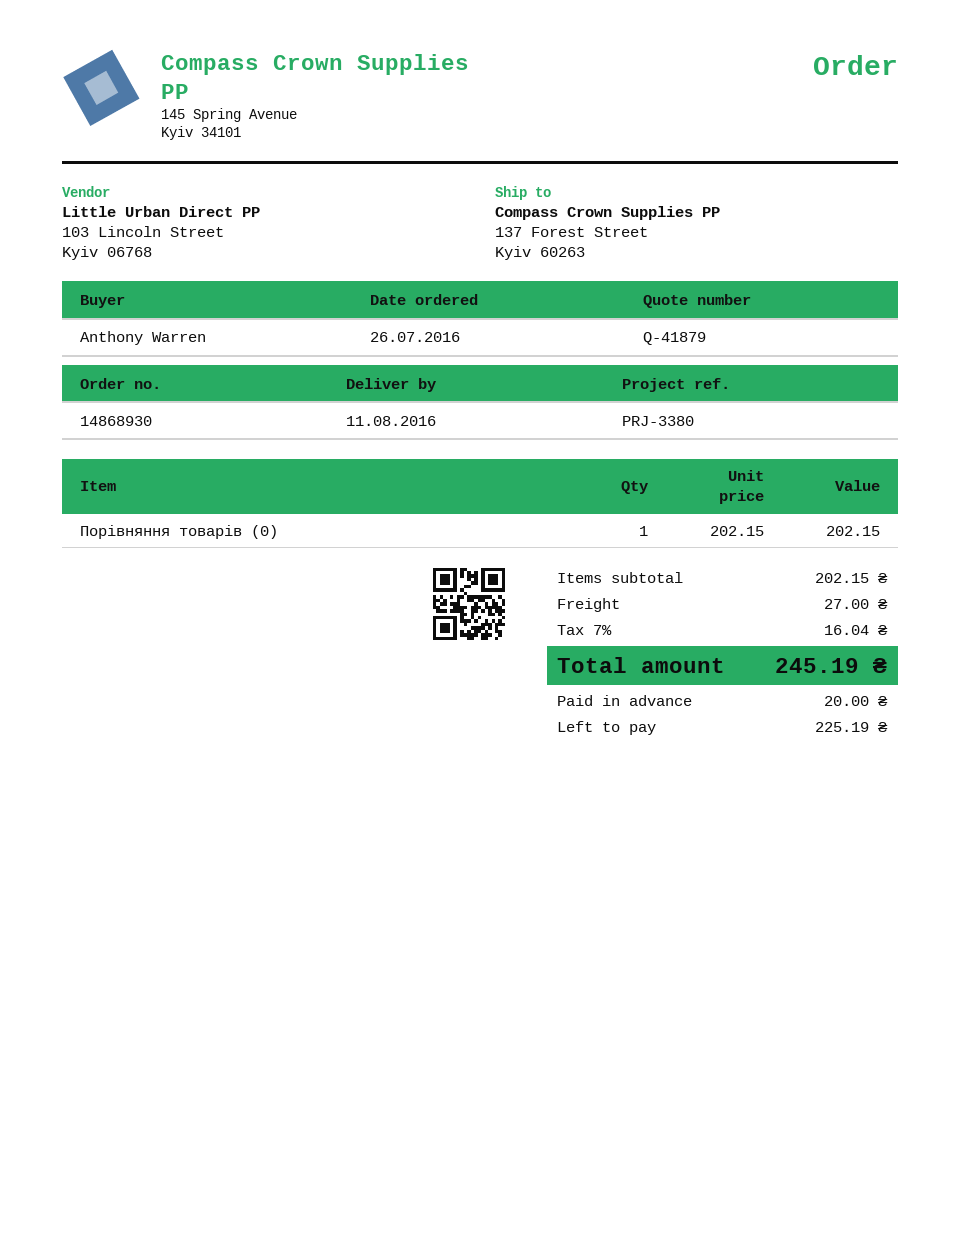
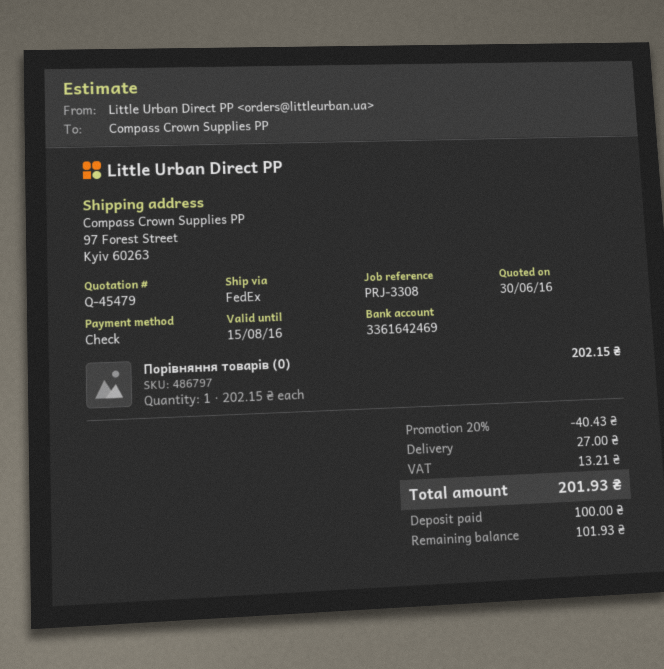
quote number: Q-41879 -> Q-45479
reference: PRJ-3380 -> PRJ-3308
ship to: 137 Forest Street, Kyiv 60263 -> 97 Forest Street, Kyiv 60263
discount: none -> 20% = 40.43
tax: 16.04 -> 13.21
total: 245.19 -> 201.93
deposit: 20.00 -> 100.00
balance: 225.19 -> 101.93

